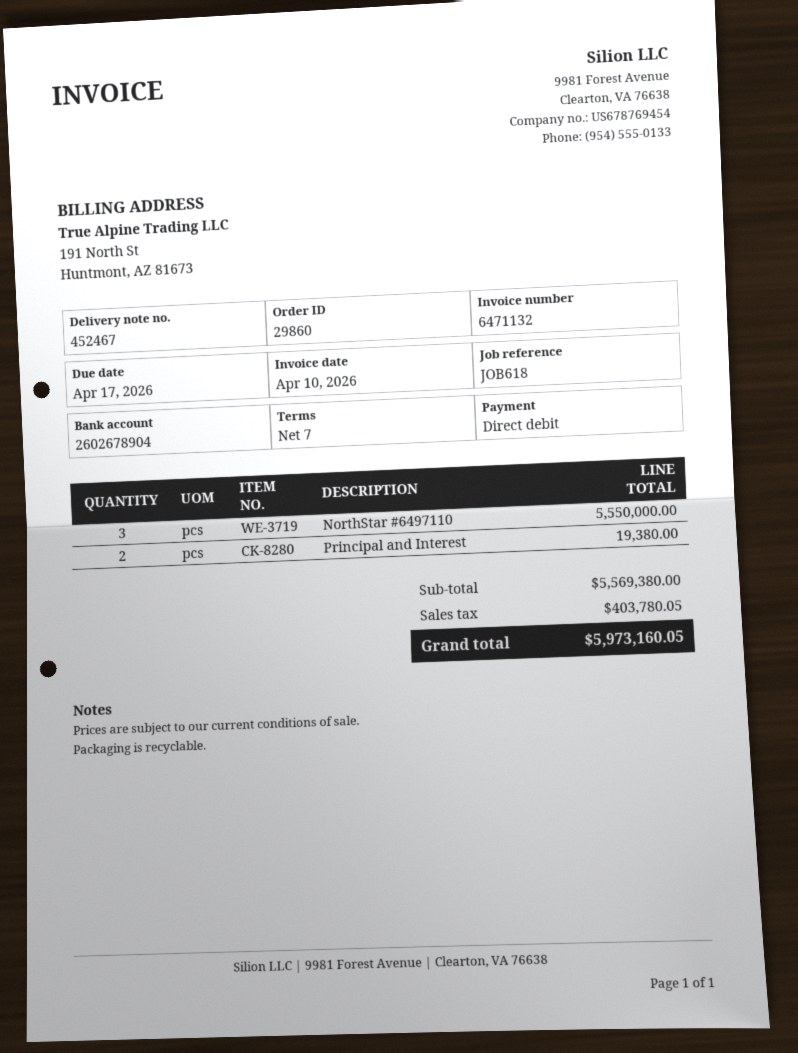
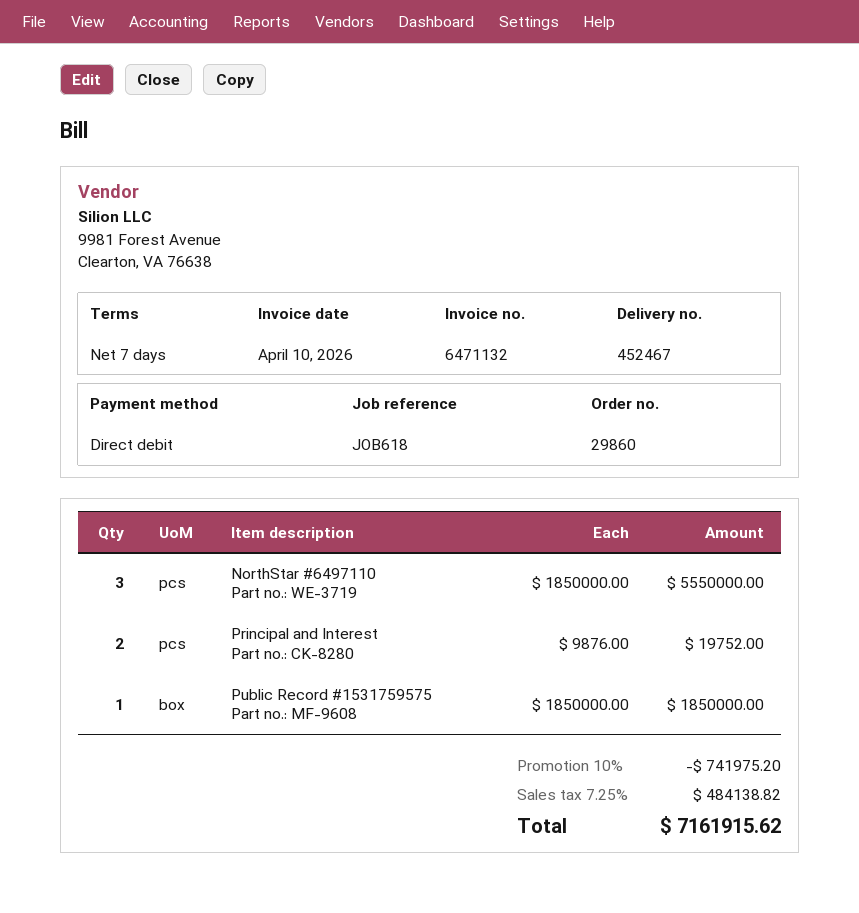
Principal and Interest: 2 for 19380.00 -> 2 for 19752.00
Public Record #1531759575: none -> 1 for 1850000.00
discount: none -> 10% = 741975.20
tax: 403780.05 -> 484138.82
total: 5973160.05 -> 7161915.62

